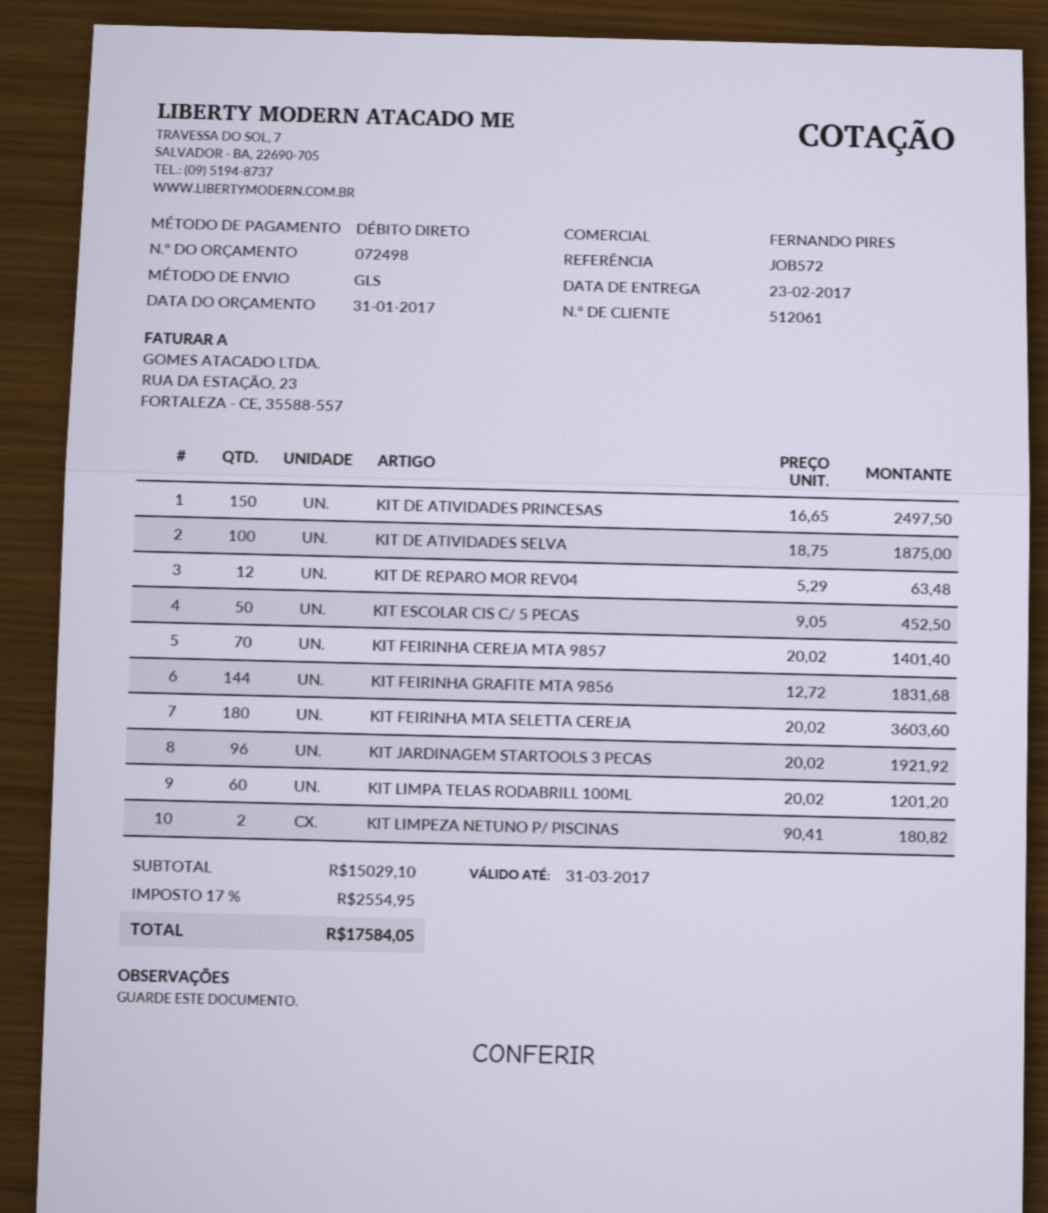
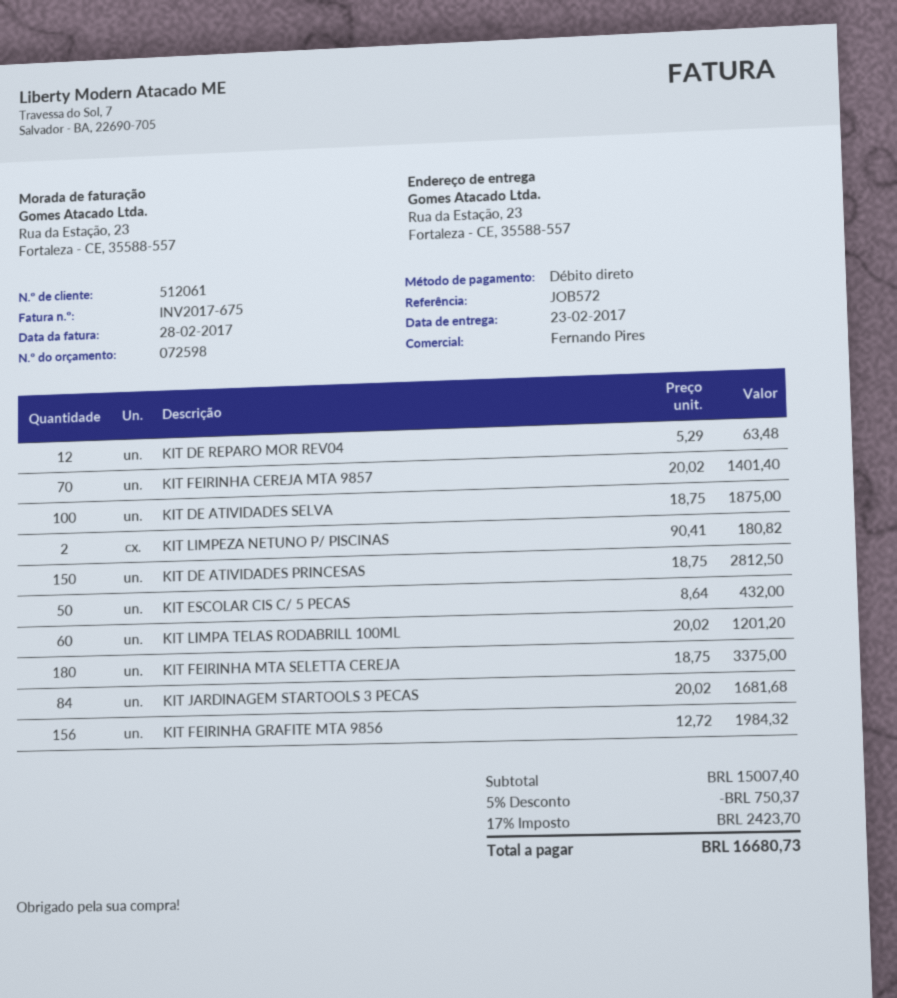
quote number: 072498 -> 072598
KIT DE ATIVIDADES PRINCESAS: 150 x 16.65 = 2497.50 -> 150 x 18.75 = 2812.50
KIT ESCOLAR CIS C/ 5 PECAS: 50 x 9.05 = 452.50 -> 50 x 8.64 = 432.00
KIT FEIRINHA GRAFITE MTA 9856: 144 x 12.72 = 1831.68 -> 156 x 12.72 = 1984.32
KIT FEIRINHA MTA SELETTA CEREJA: 180 x 20.02 = 3603.60 -> 180 x 18.75 = 3375.00
KIT JARDINAGEM STARTOOLS 3 PECAS: 96 x 20.02 = 1921.92 -> 84 x 20.02 = 1681.68
subtotal: 15029.10 -> 15007.40
discount: none -> 5% = 750.37
tax: 17% = 2554.95 -> 17% = 2423.70
total: 17584.05 -> 16680.73

